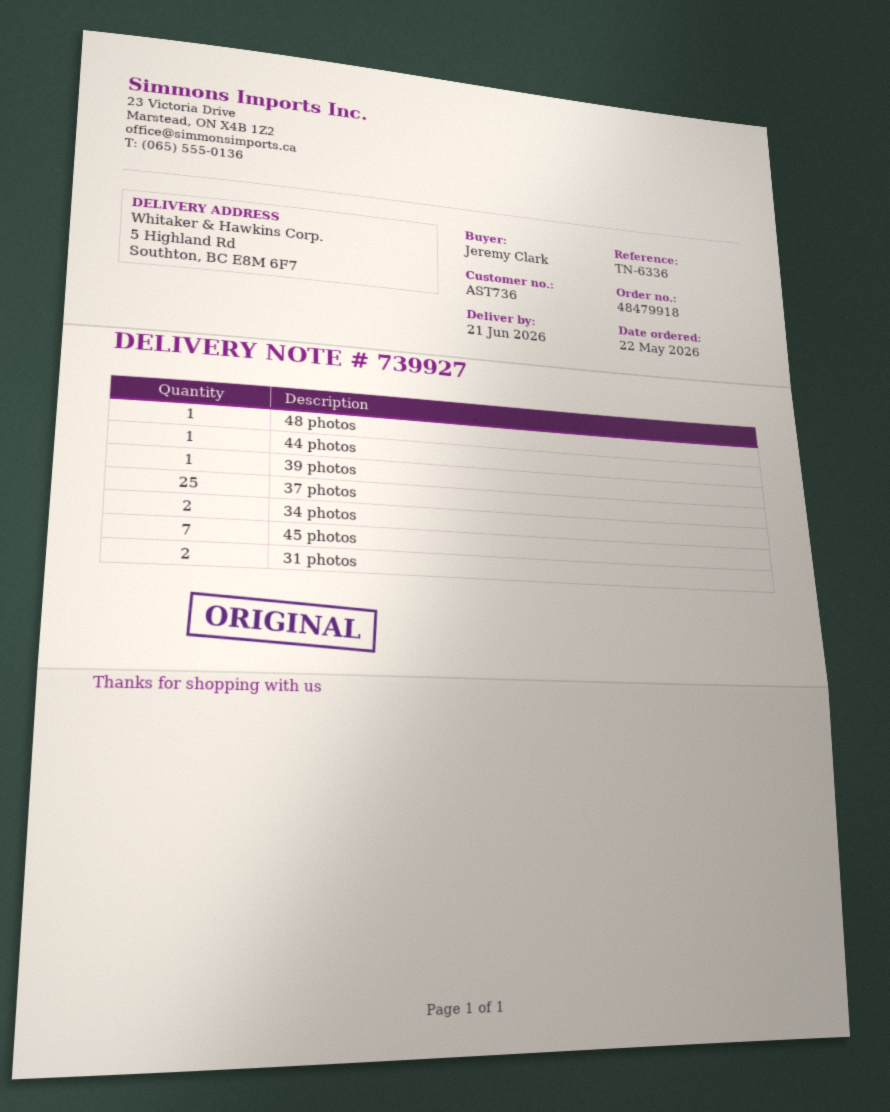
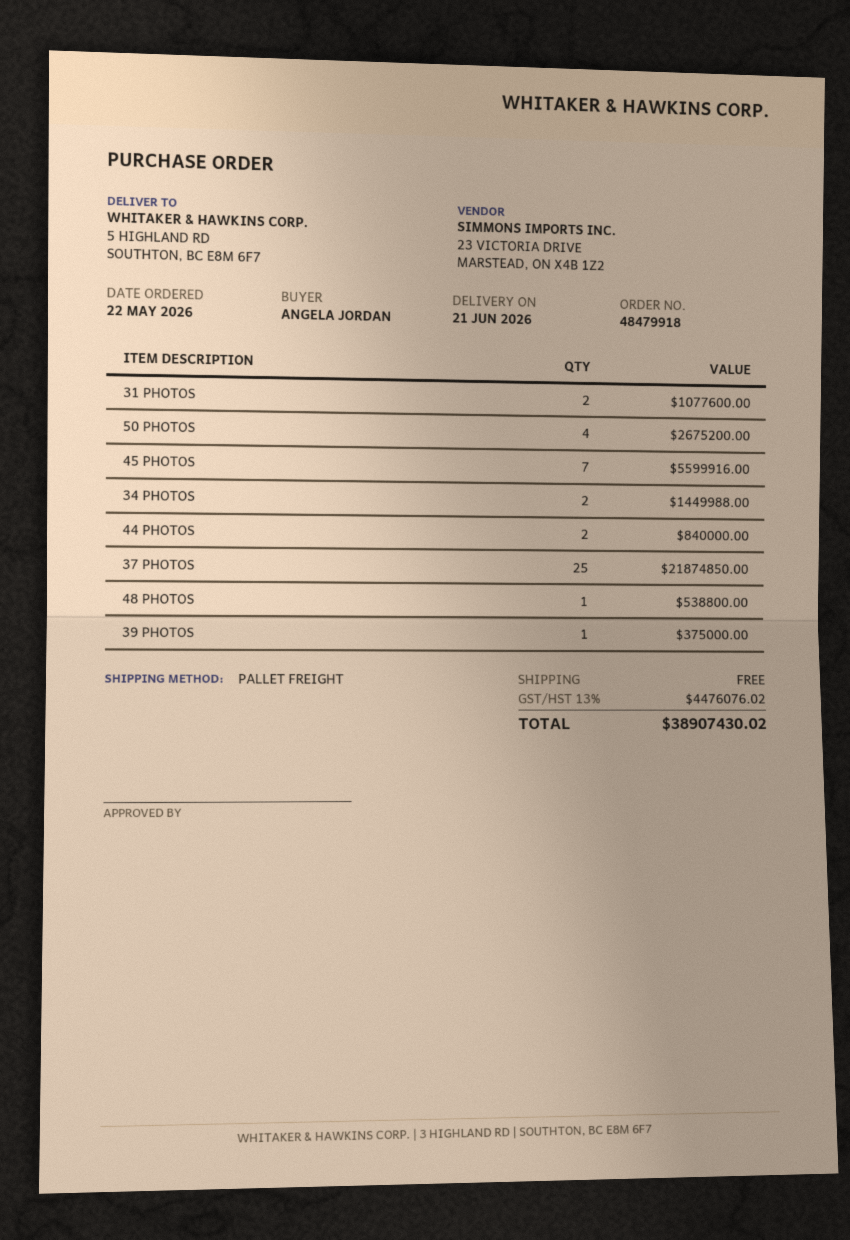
ordered by: Jeremy Clark -> ANGELA JORDAN
44 photos: 1 -> 2
50 PHOTOS: none -> 4

